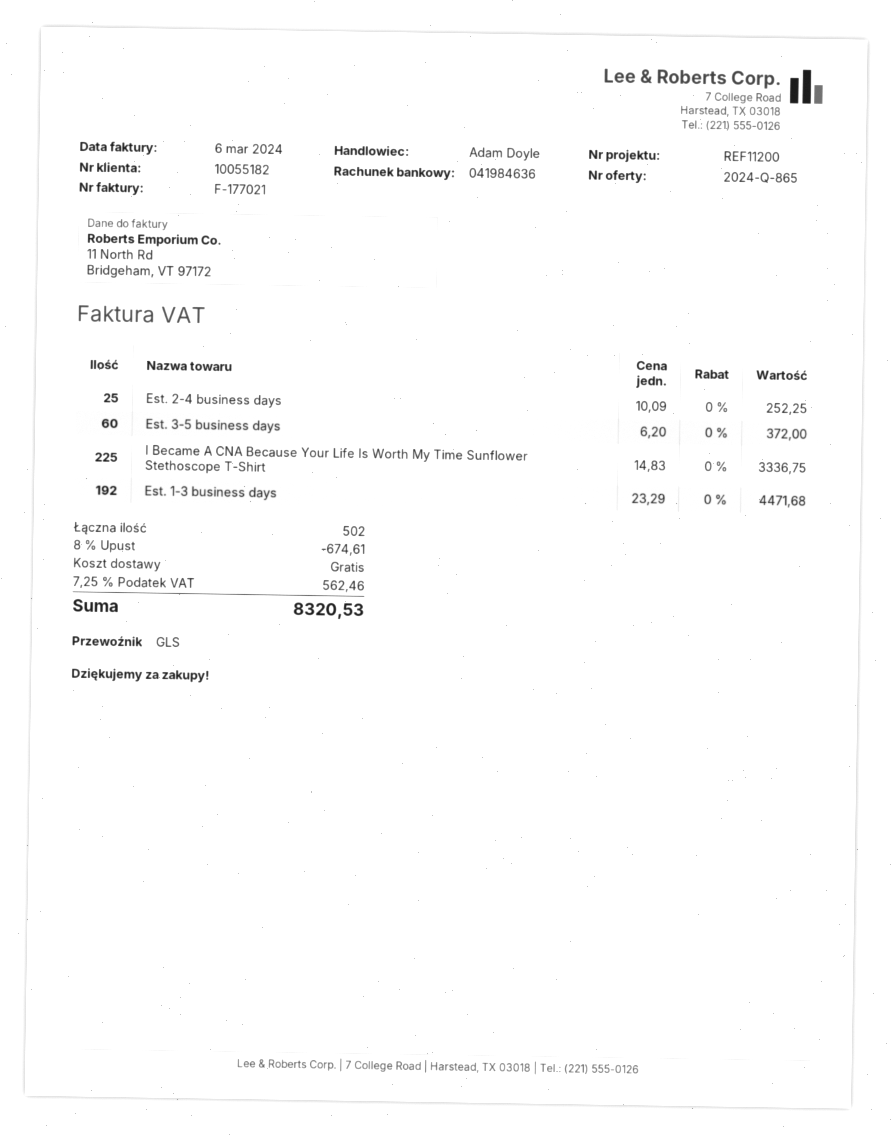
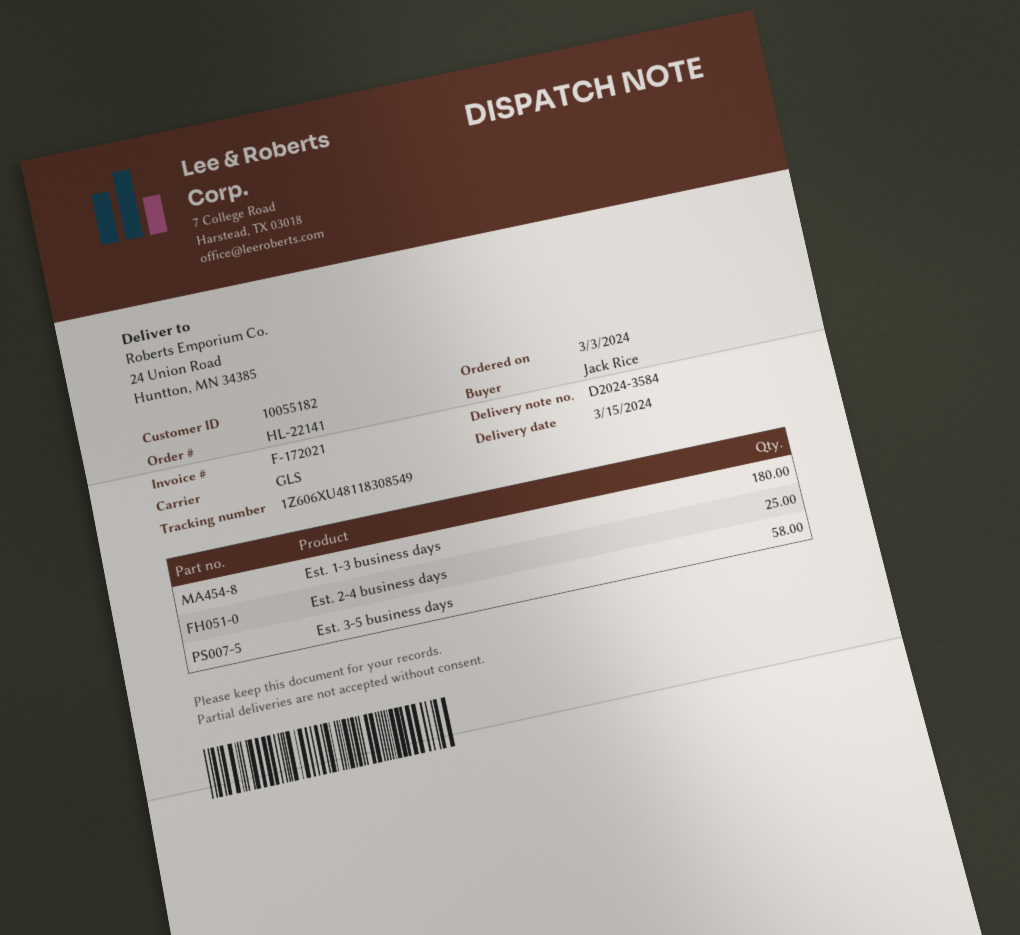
invoice number: F-177021 -> F-172021
Est. 3-5 business days: 60 -> 58
I Became A CNA Because Your Life Is Worth My Time Sunflower Stethoscope T-Shirt: 225 -> none
Est. 1-3 business days: 192 -> 180

